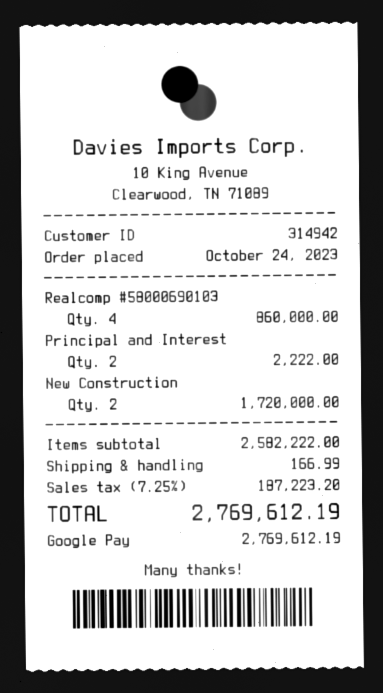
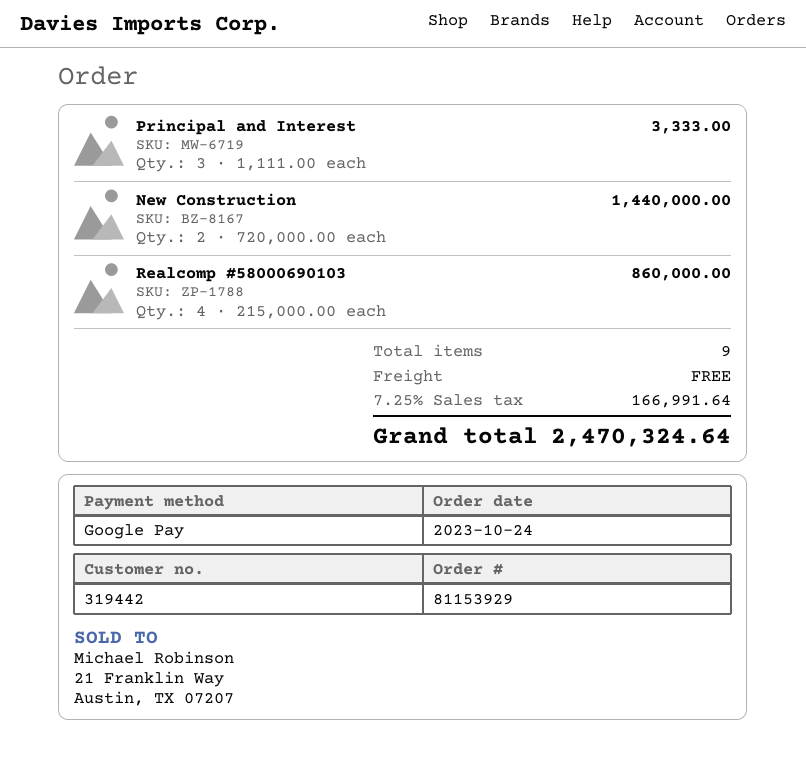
customer number: 314942 -> 319442
Principal and Interest: 2 for 2222.00 -> 3 for 3333.00
New Construction: 2 for 1720000.00 -> 2 for 1440000.00
shipping: 166.99 -> 0.00
tax: 7.25% = 187223.20 -> 7.25% = 166991.64
total: 2769612.19 -> 2470324.64

